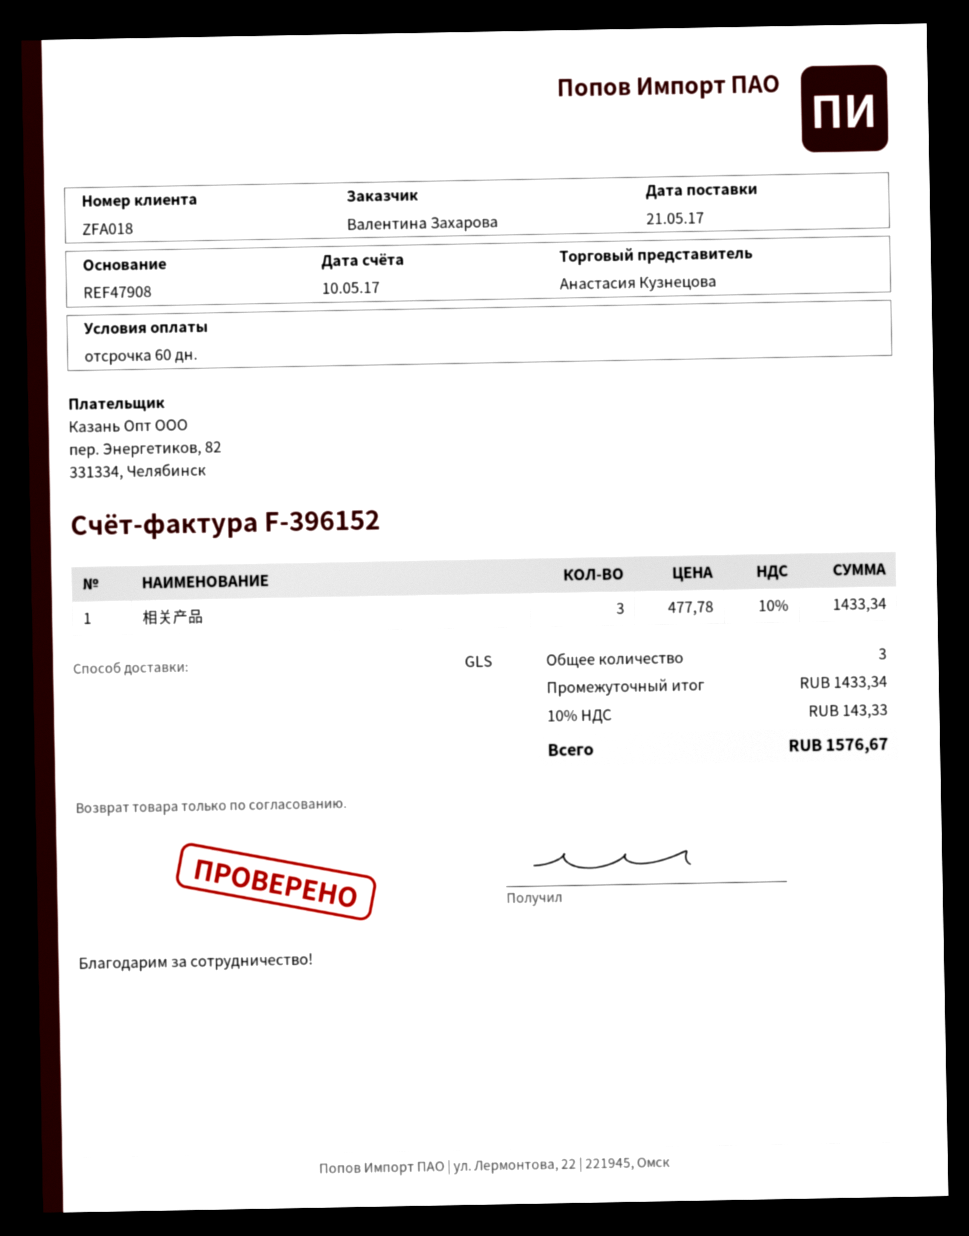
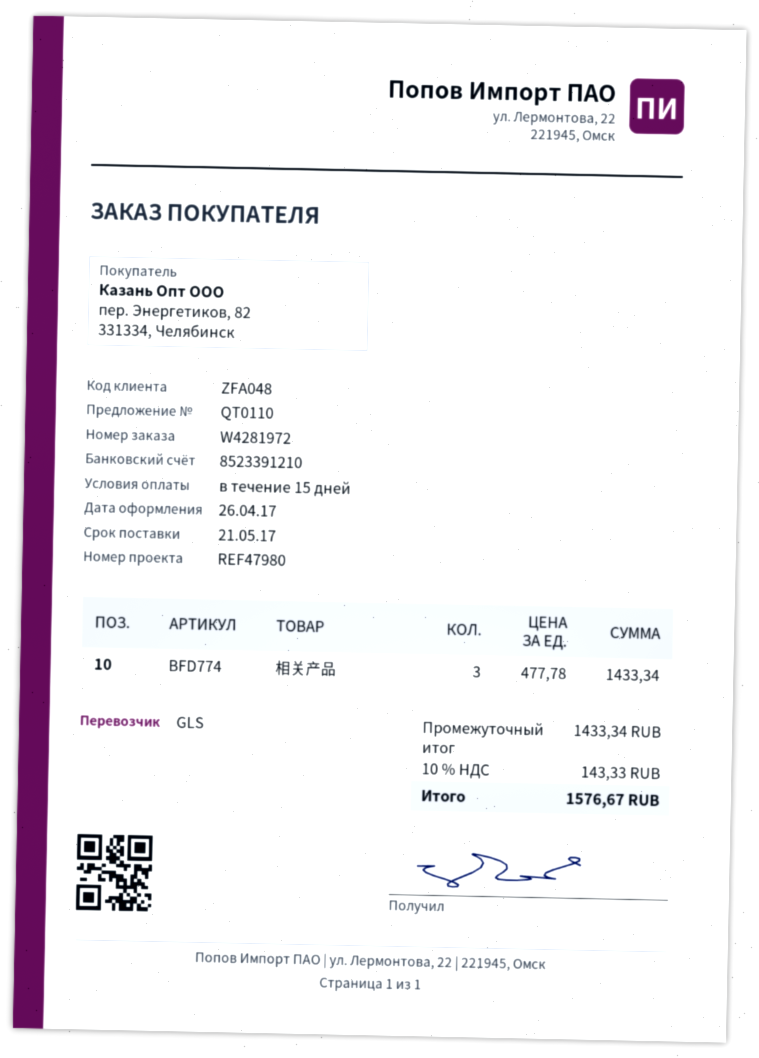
payment terms: 60 days -> 15 days
customer number: ZFA018 -> ZFA048
reference: REF47908 -> REF47980

